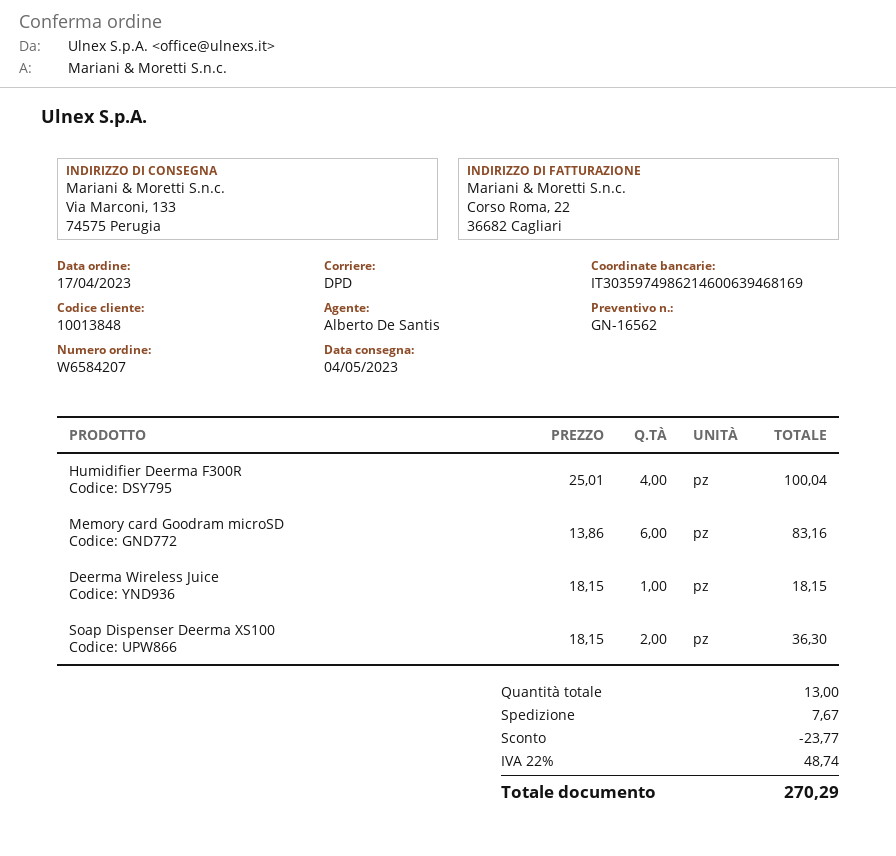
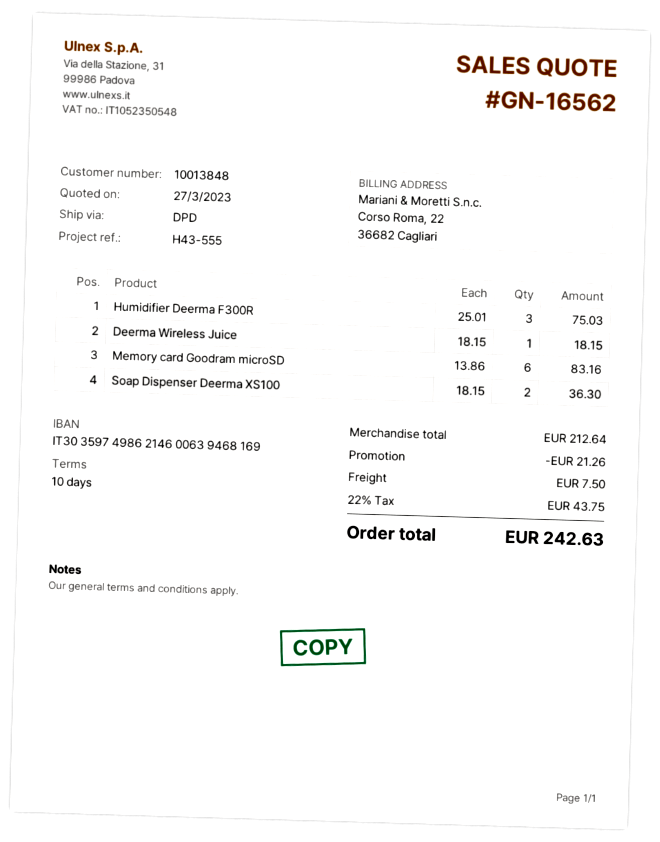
Humidifier Deerma F300R: 4 x 25.01 = 100.04 -> 3 x 25.01 = 75.03
discount: 23.77 -> 21.26
shipping: 7.67 -> 7.50
tax: 22% = 48.74 -> 22% = 43.75
total: 270.29 -> 242.63

